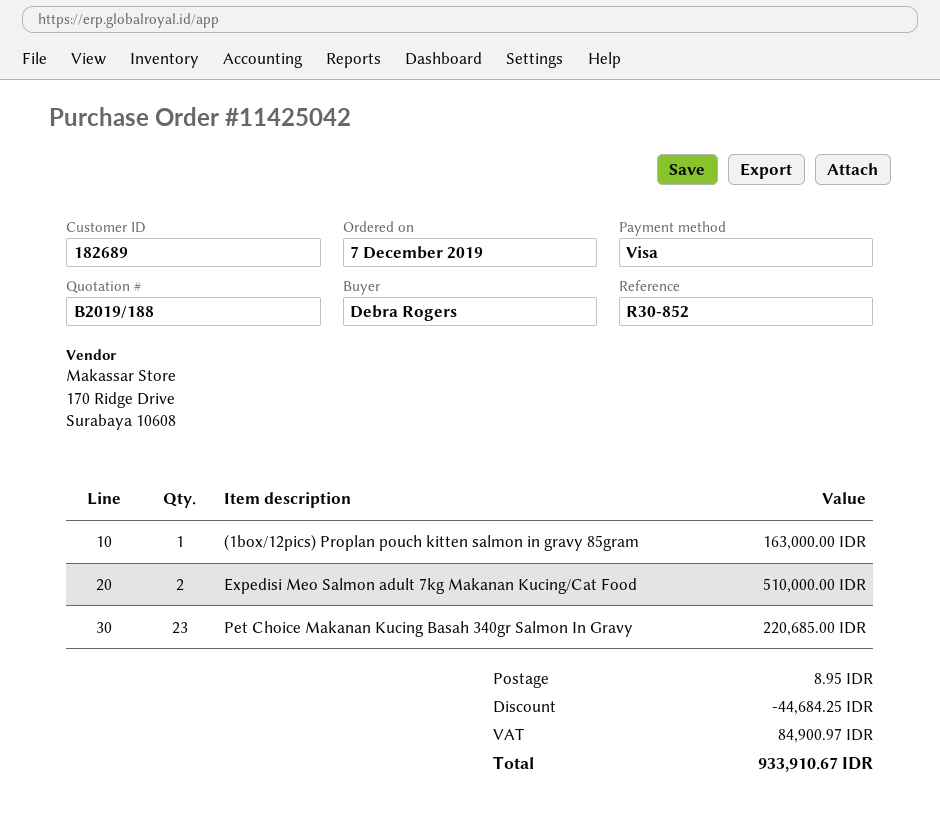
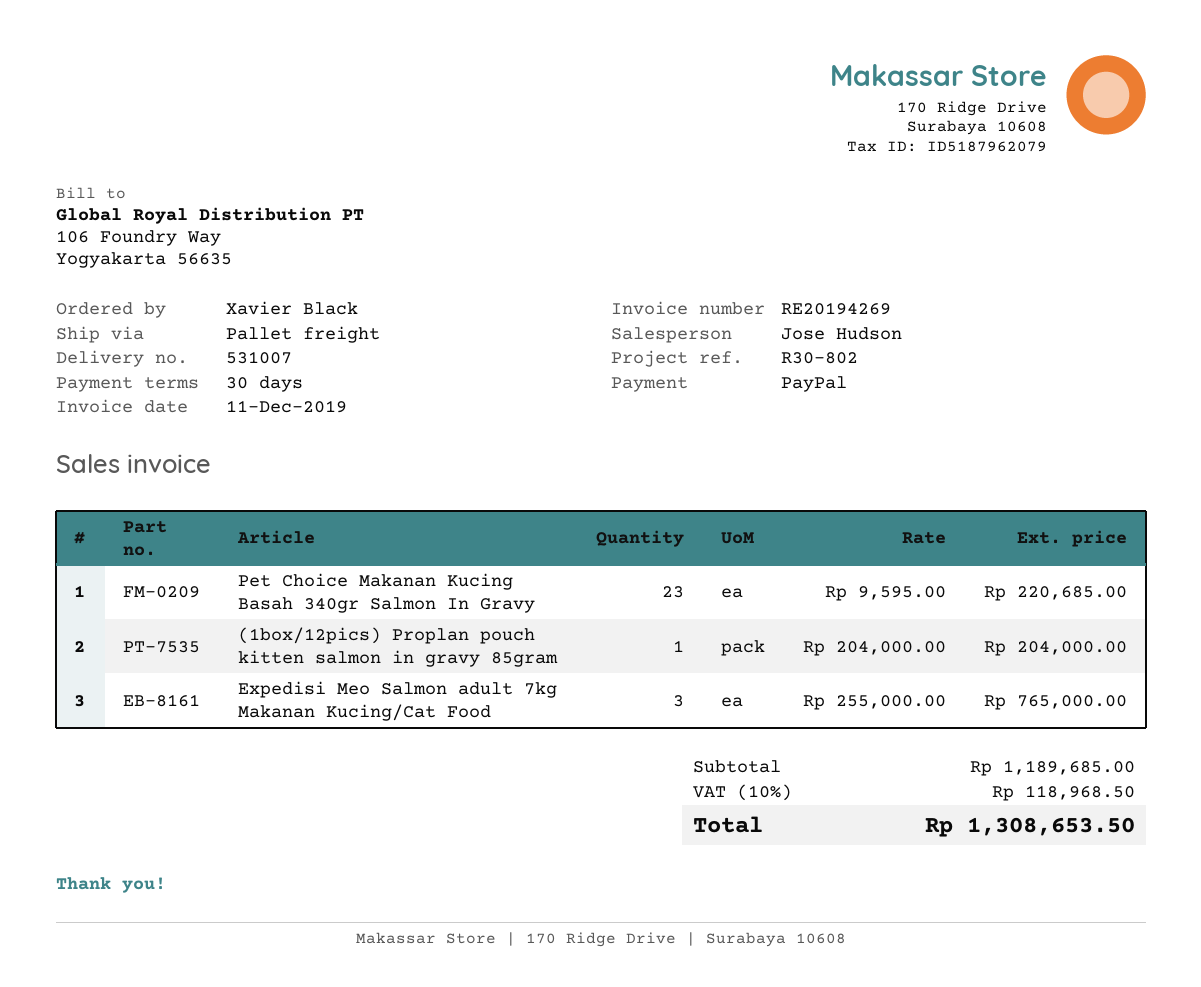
reference: R30-852 -> R30-802
ordered by: Debra Rogers -> Xavier Black
payment method: Visa -> PayPal
(1box/12pics) Proplan pouch kitten salmon in gravy 85gram: 1 for 163000.00 -> 1 for 204000.00
Expedisi Meo Salmon adult 7kg Makanan Kucing/Cat Food: 2 for 510000.00 -> 3 for 765000.00
discount: 44684.25 -> none
shipping: 8.95 -> none
tax: 84900.97 -> 118968.50
total: 933910.67 -> 1308653.50

